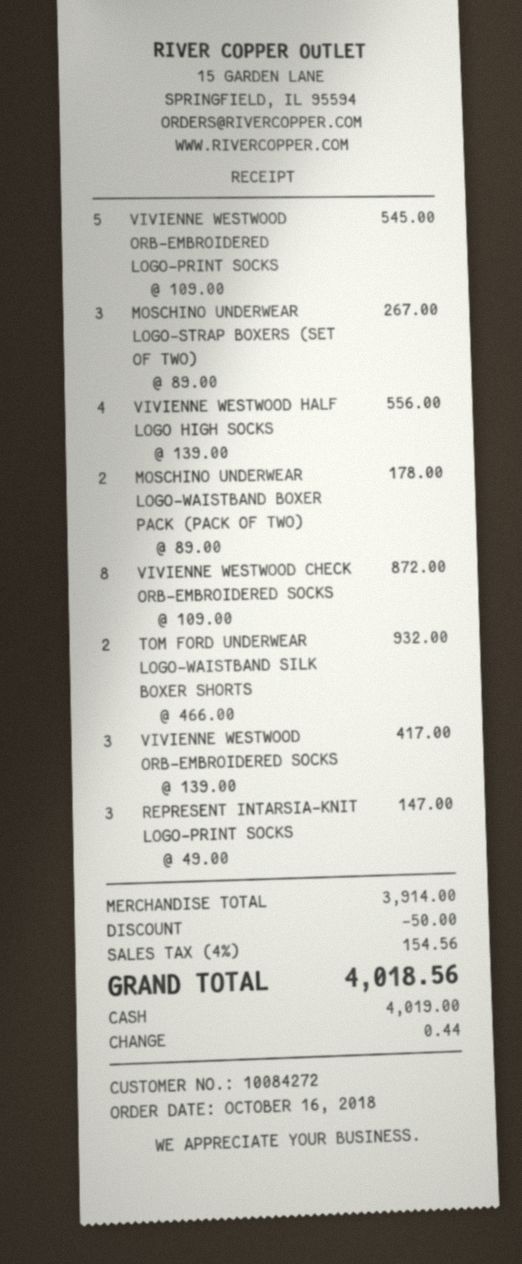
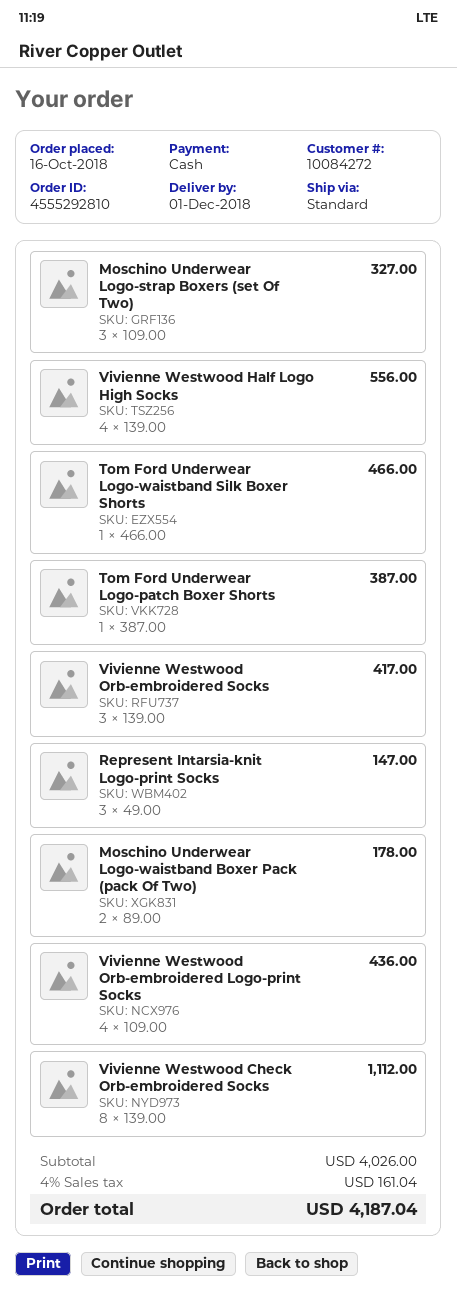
VIVIENNE WESTWOOD ORB-EMBROIDERED LOGO-PRINT SOCKS: 5 x 109.00 = 545.00 -> 4 x 109.00 = 436.00
MOSCHINO UNDERWEAR LOGO-STRAP BOXERS (SET OF TWO): 3 x 89.00 = 267.00 -> 3 x 109.00 = 327.00
VIVIENNE WESTWOOD CHECK ORB-EMBROIDERED SOCKS: 8 x 109.00 = 872.00 -> 8 x 139.00 = 1112.00
TOM FORD UNDERWEAR LOGO-WAISTBAND SILK BOXER SHORTS: 2 x 466.00 = 932.00 -> 1 x 466.00 = 466.00
Tom Ford Underwear Logo-patch Boxer Shorts: none -> 1 x 387.00 = 387.00
subtotal: 3914.00 -> 4026.00
discount: 50.00 -> none
tax: 4% = 154.56 -> 4% = 161.04
total: 4018.56 -> 4187.04

